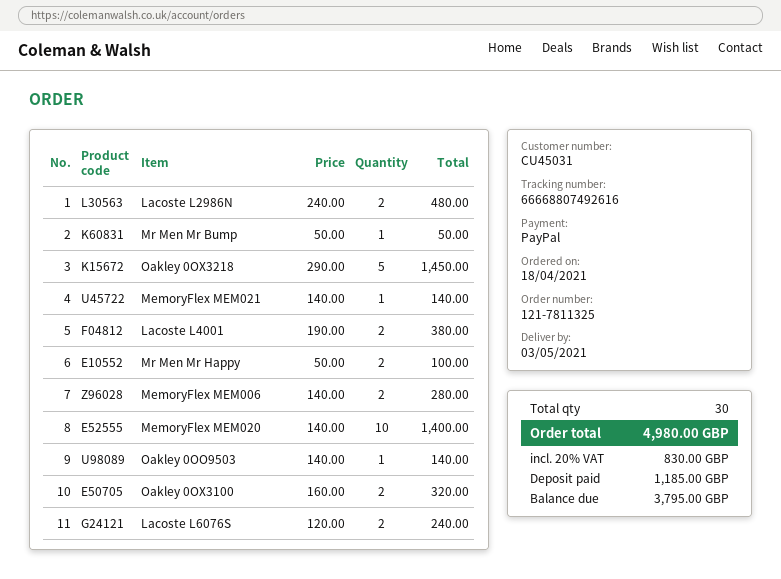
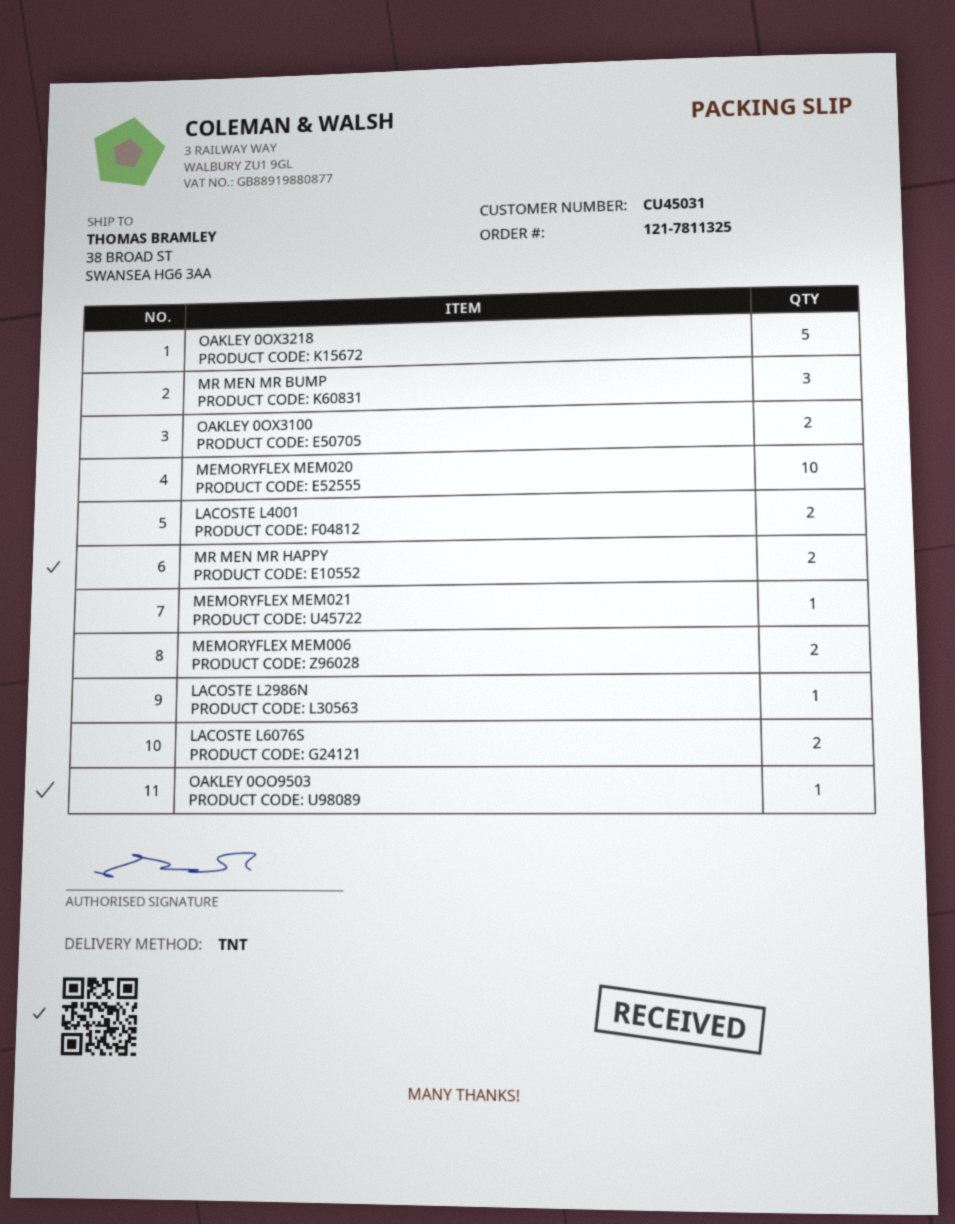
Lacoste L2986N: 2 -> 1
Mr Men Mr Bump: 1 -> 3

